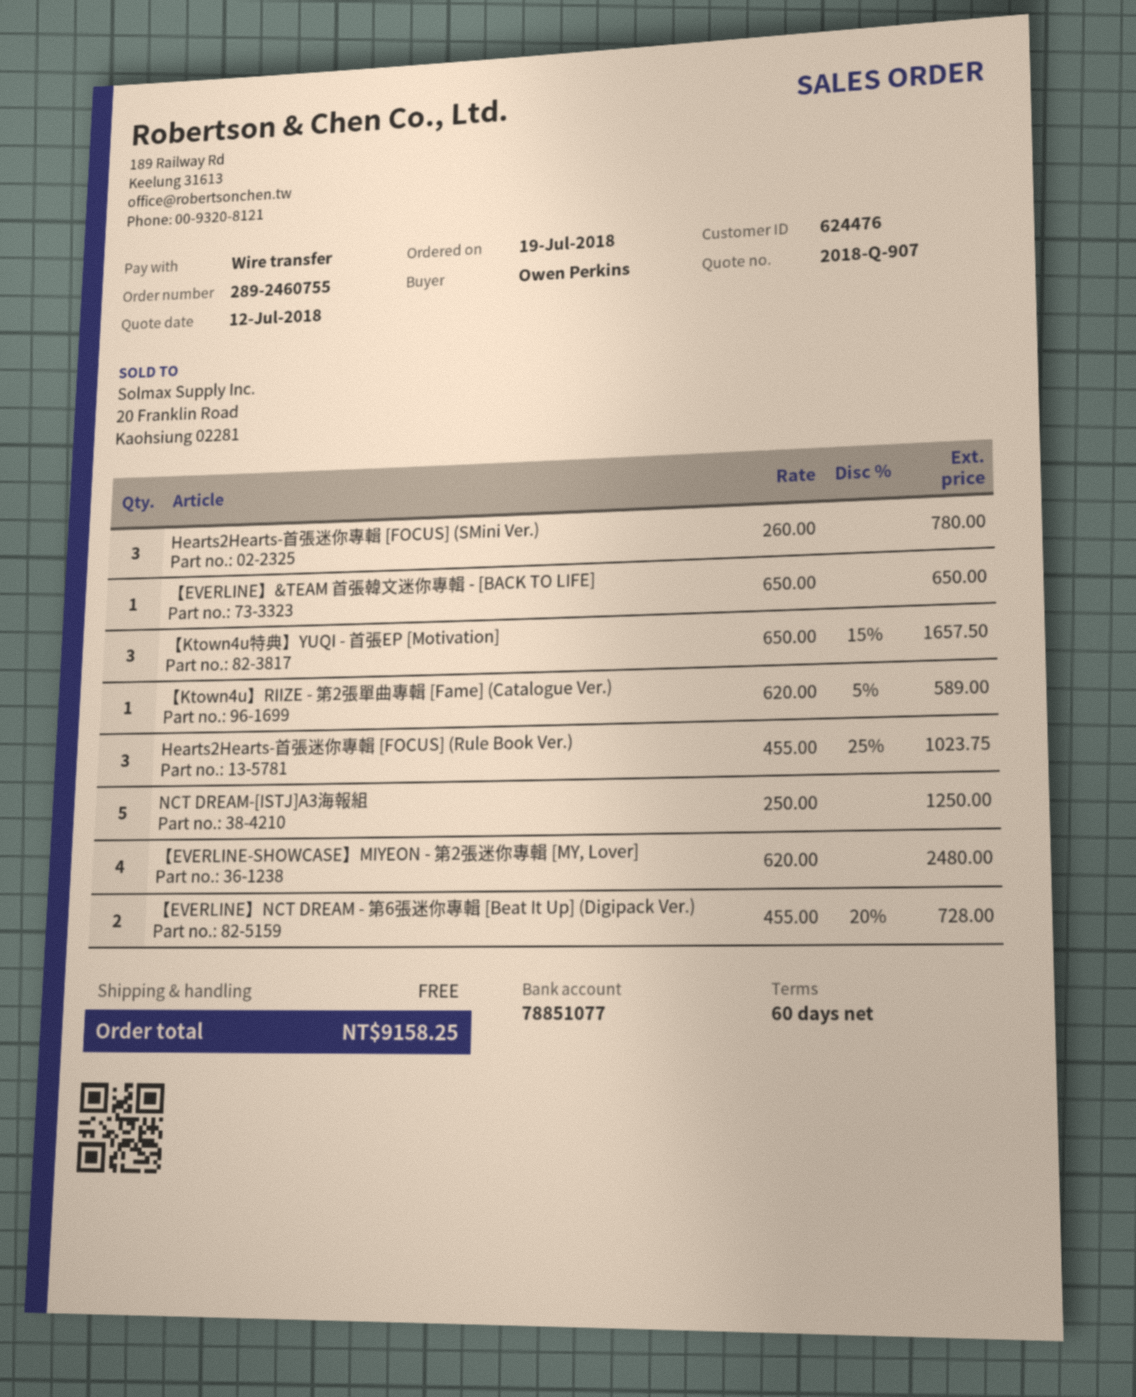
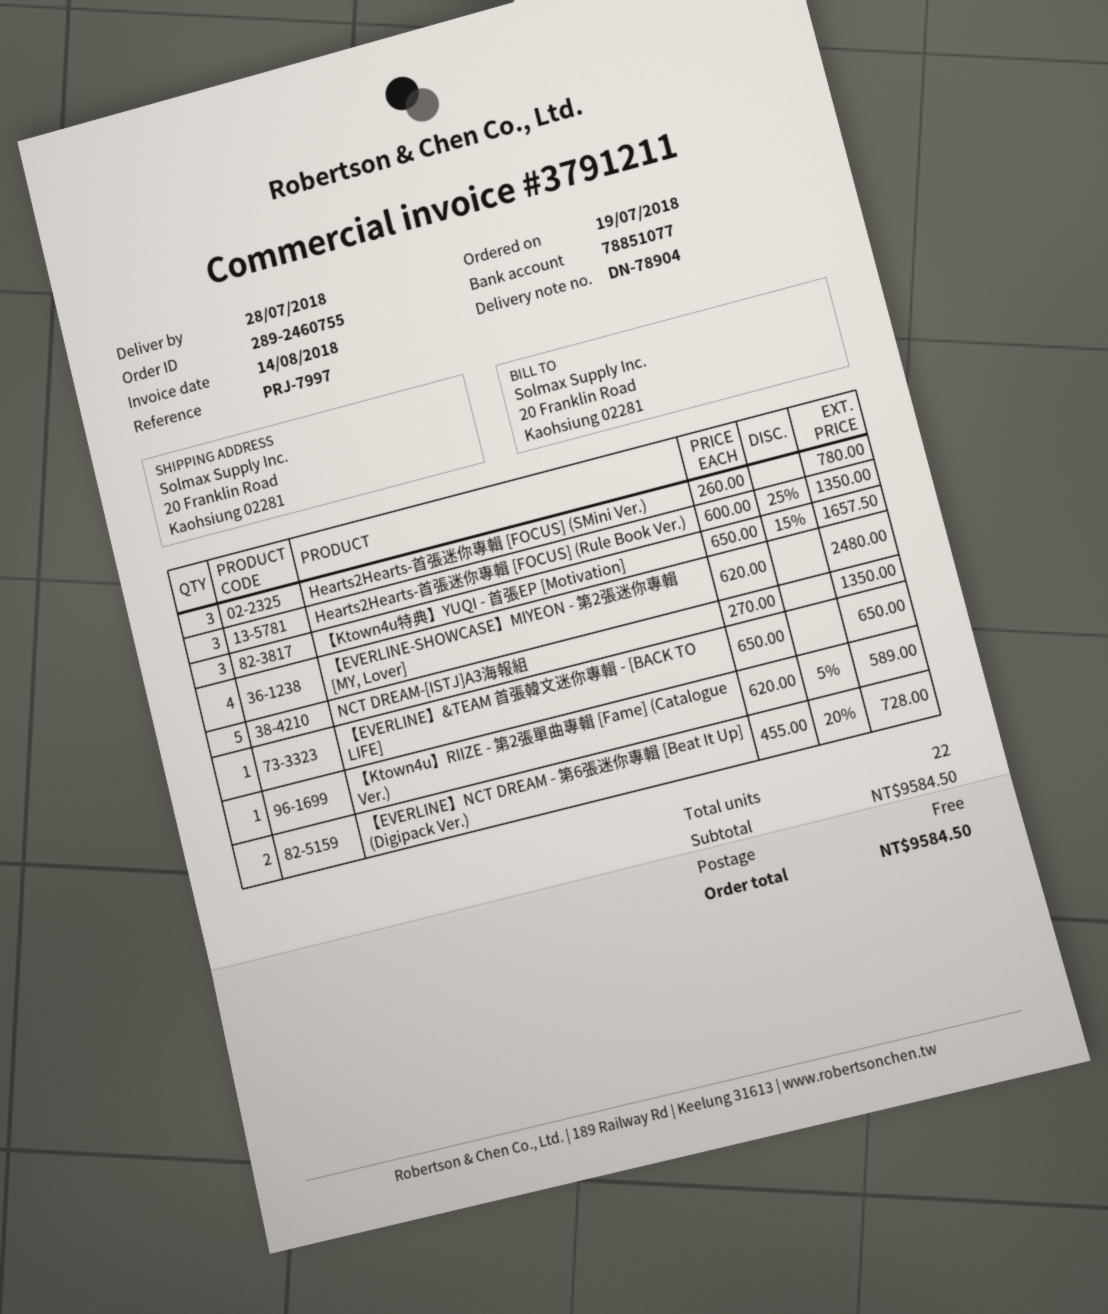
Hearts2Hearts-首張迷你專輯 [FOCUS] (Rule Book Ver.): 3 x 455.00 - 25% = 1023.75 -> 3 x 600.00 - 25% = 1350.00
NCT DREAM-[ISTJ]A3海報組: 5 x 250.00 = 1250.00 -> 5 x 270.00 = 1350.00
total: 9158.25 -> 9584.50

